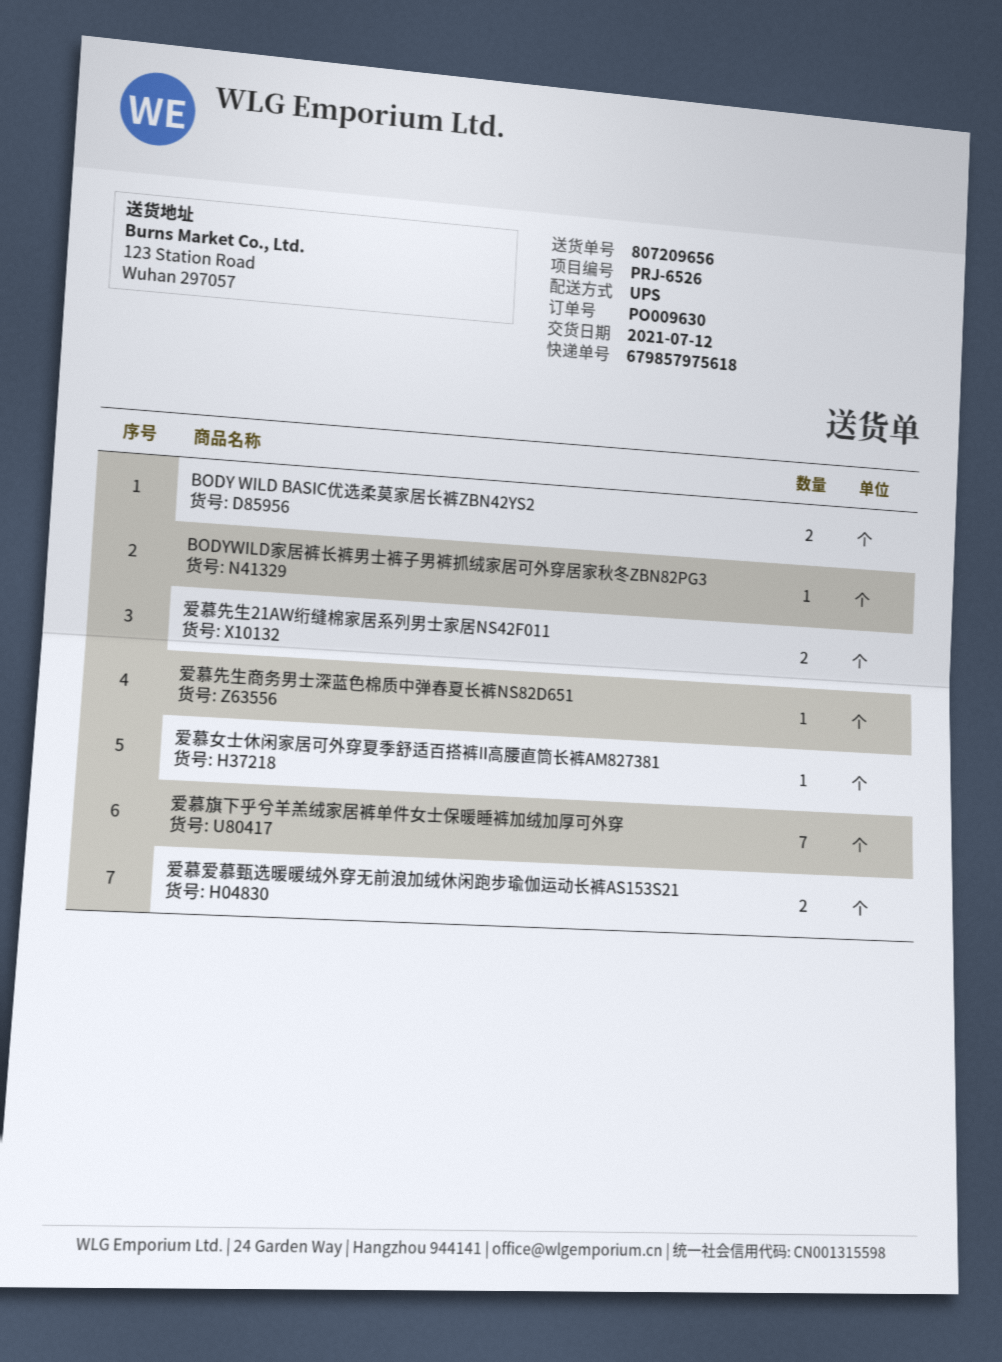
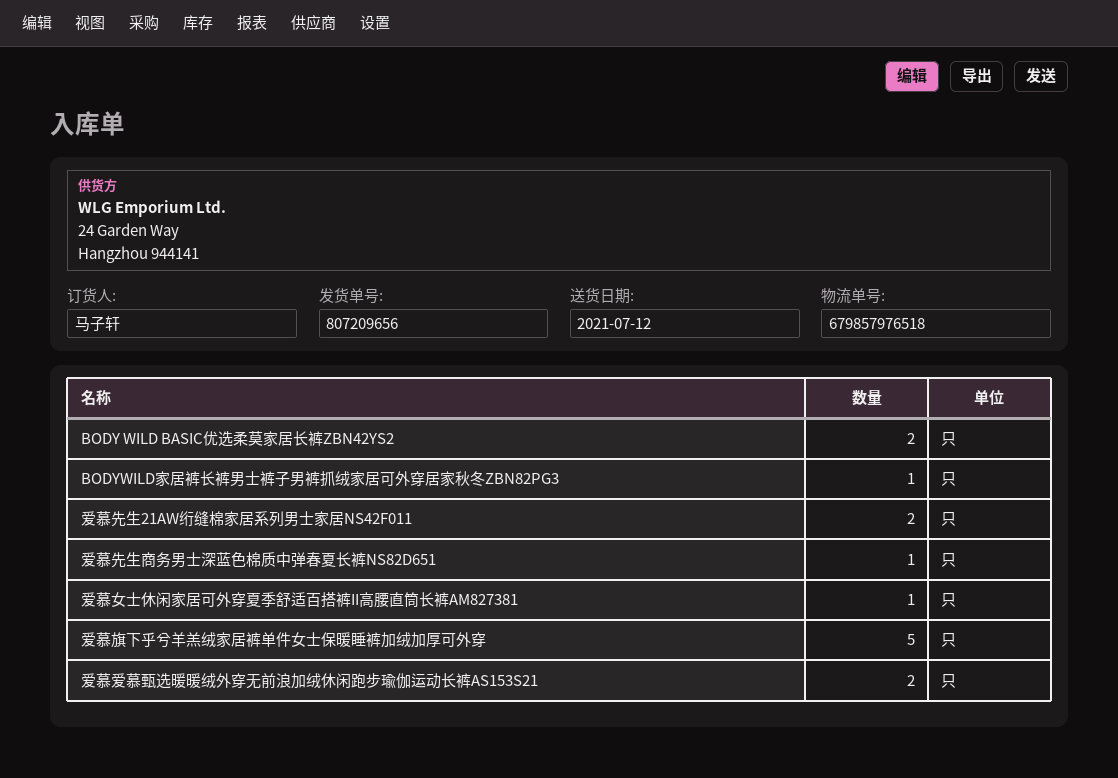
tracking number: 679857975618 -> 679857976518
爱慕旗下乎兮羊羔绒家居裤单件女士保暖睡裤加绒加厚可外穿: 7 -> 5

